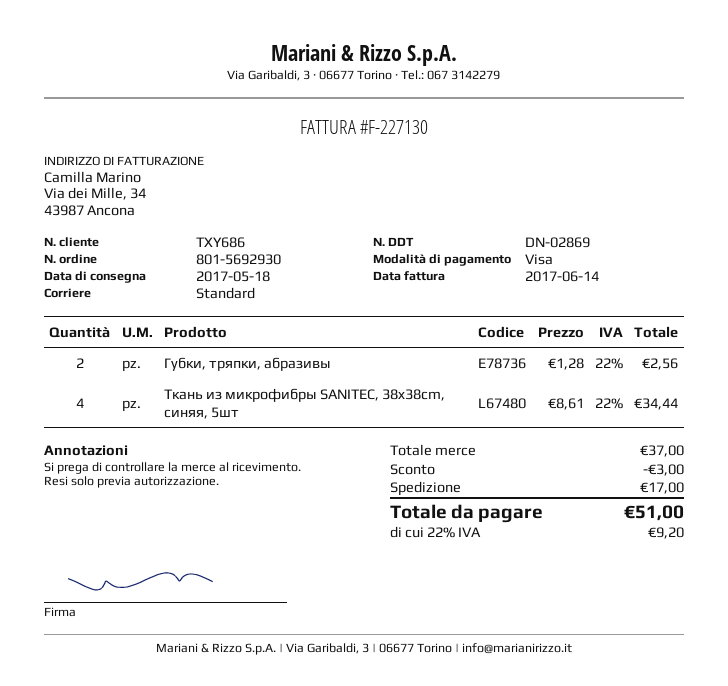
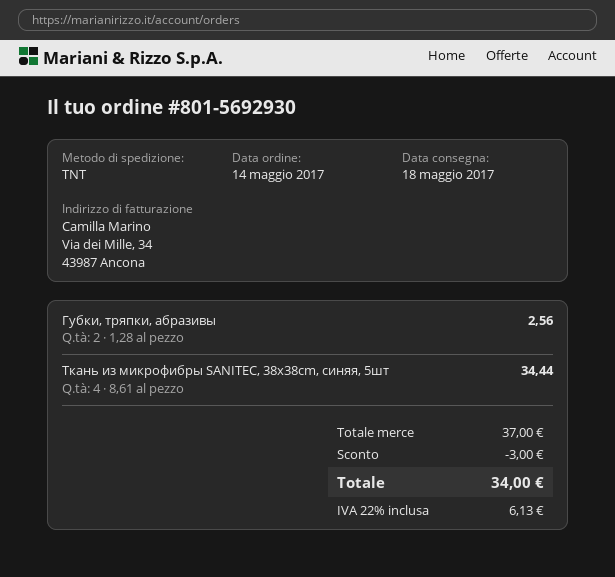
shipping method: standard -> TNT
shipping: 17.00 -> none
tax: 22% = 9.20 -> 22% = 6.13
total: 51.00 -> 34.00

